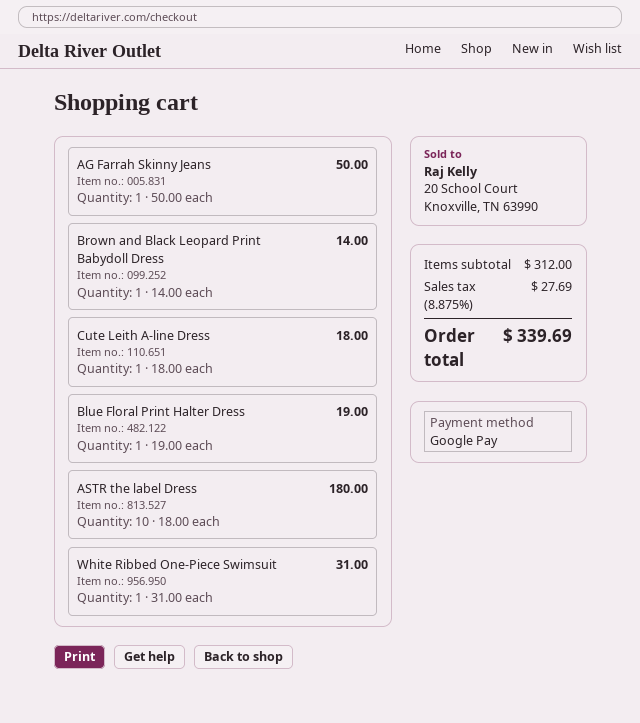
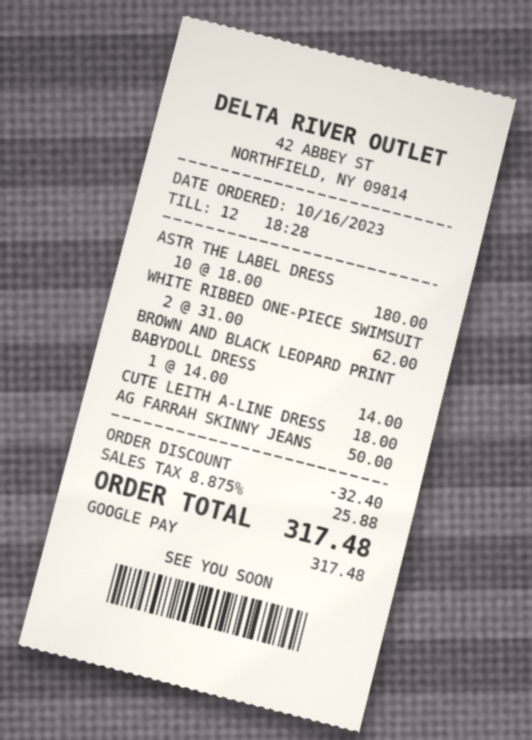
Blue Floral Print Halter Dress: 1 x 19.00 = 19.00 -> none
White Ribbed One-Piece Swimsuit: 1 x 31.00 = 31.00 -> 2 x 31.00 = 62.00
discount: none -> 32.40
tax: 8.875% = 27.69 -> 8.875% = 25.88
total: 339.69 -> 317.48

